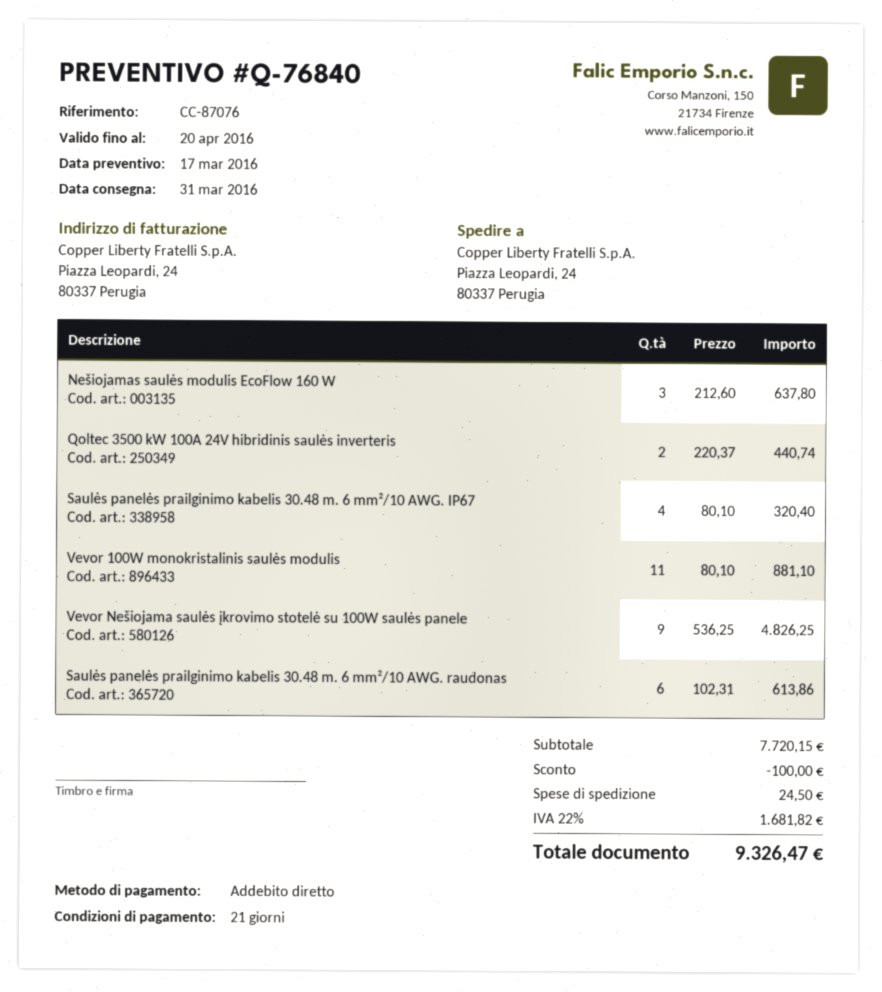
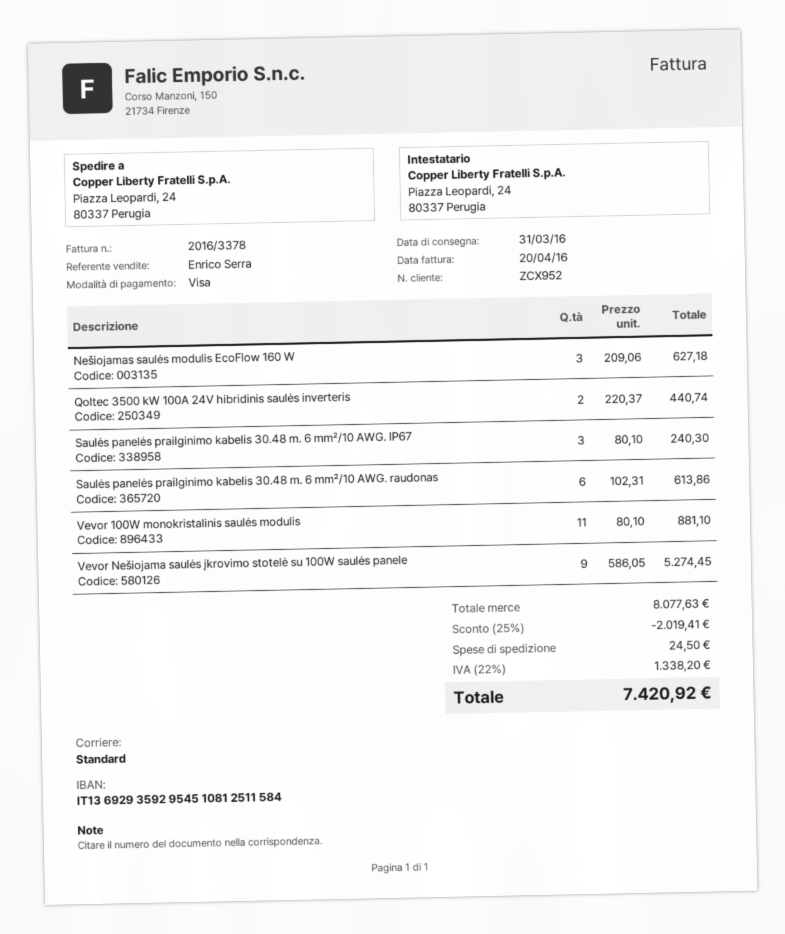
payment method: direct debit -> Visa
Nešiojamas saulės modulis EcoFlow 160 W: 3 x 212.60 = 637.80 -> 3 x 209.06 = 627.18
Saulės panelės prailginimo kabelis 30.48 m. 6 mm²/10 AWG. IP67: 4 x 80.10 = 320.40 -> 3 x 80.10 = 240.30
Vevor Nešiojama saulės įkrovimo stotelė su 100W saulės panele: 9 x 536.25 = 4826.25 -> 9 x 586.05 = 5274.45
subtotal: 7720.15 -> 8077.63
discount: 100.00 -> 2019.41
tax: 22% = 1681.82 -> 22% = 1338.20
total: 9326.47 -> 7420.92

